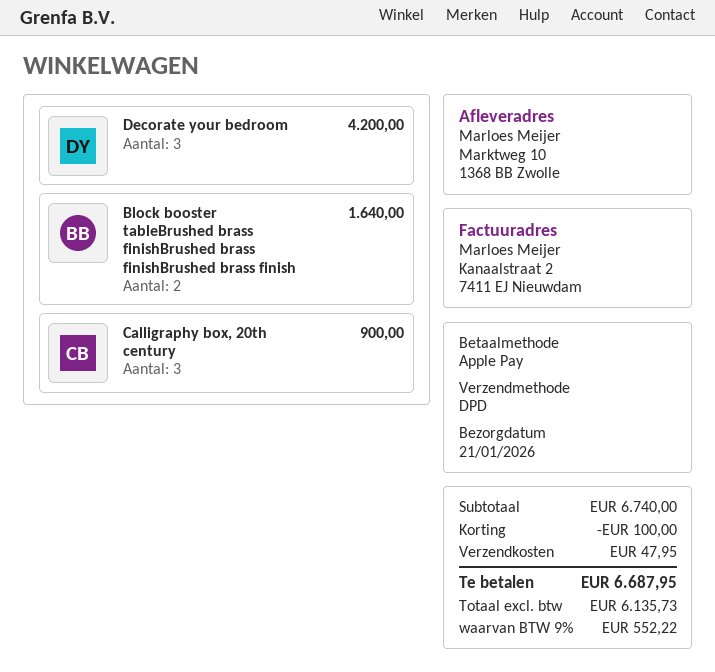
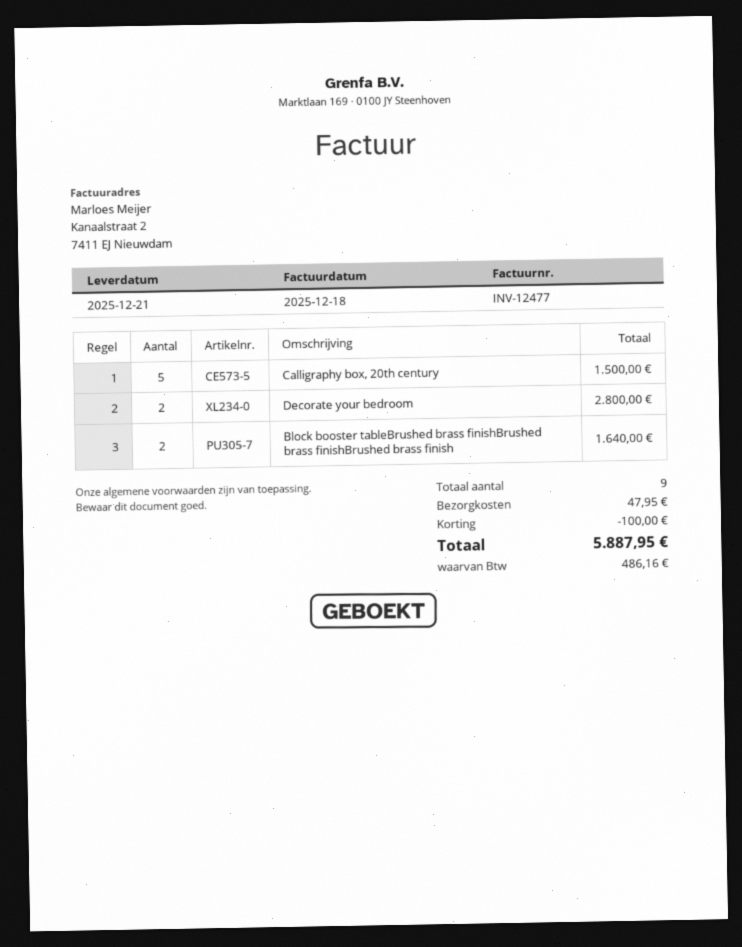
delivery date: 2026-01-21 -> 2025-12-21
Decorate your bedroom: 3 for 4200.00 -> 2 for 2800.00
Calligraphy box, 20th century: 3 for 900.00 -> 5 for 1500.00
tax: 552.22 -> 486.16
total: 6687.95 -> 5887.95

